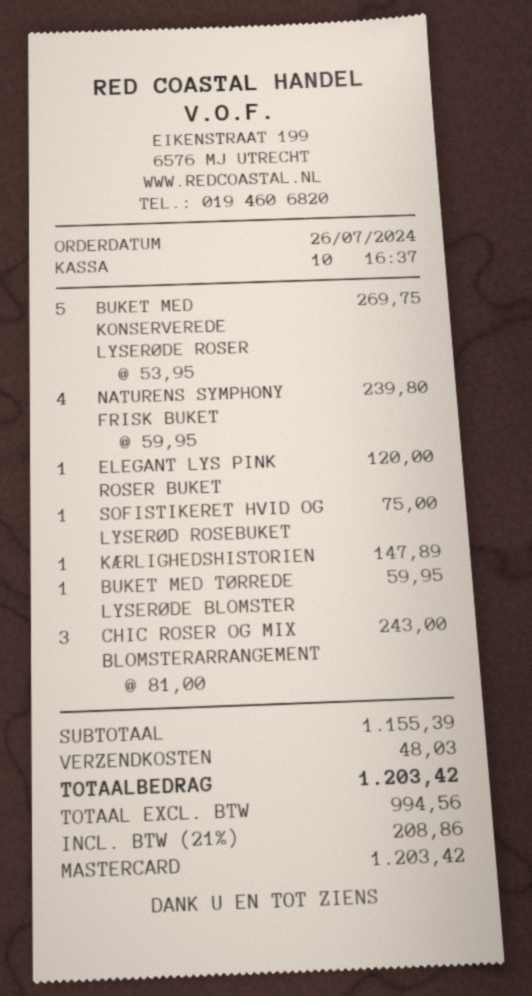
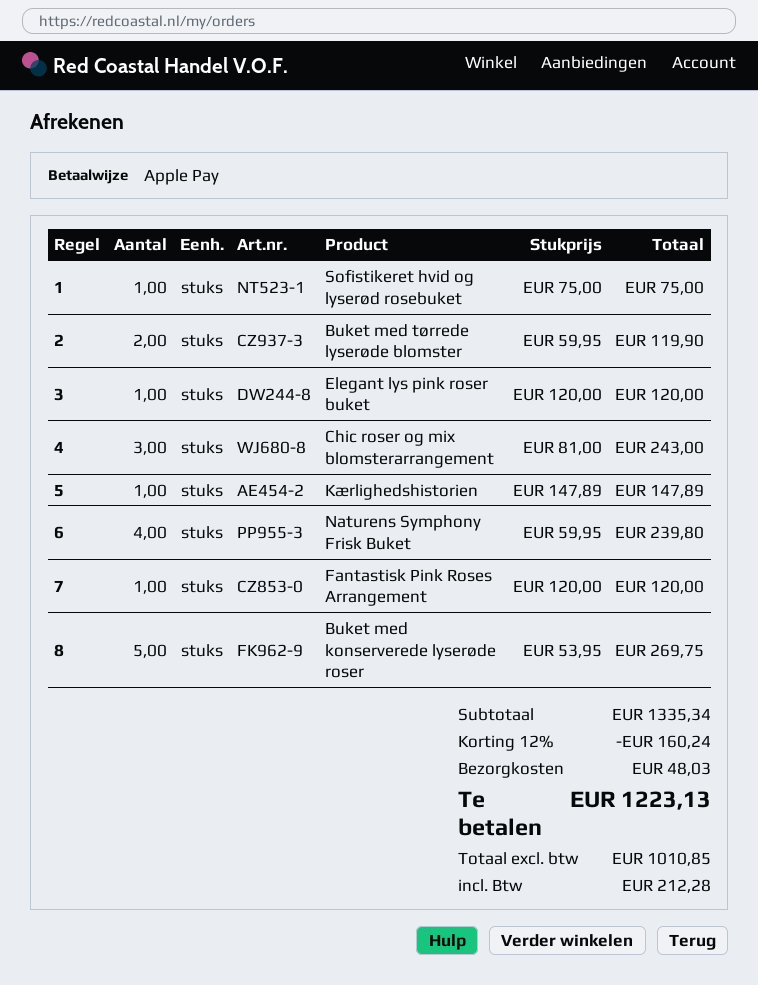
payment method: Mastercard -> Apple Pay
BUKET MED TØRREDE LYSERØDE BLOMSTER: 1 x 59.95 = 59.95 -> 2 x 59.95 = 119.90
Fantastisk Pink Roses Arrangement: none -> 1 x 120.00 = 120.00
subtotal: 1155.39 -> 1335.34
discount: none -> 12% = 160.24
net: 994.56 -> 1010.85
tax: 208.86 -> 212.28
total: 1203.42 -> 1223.13

